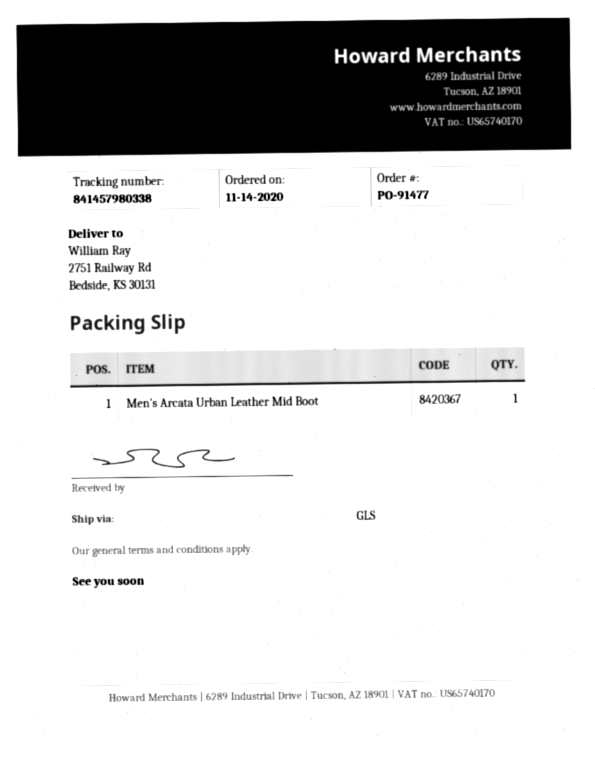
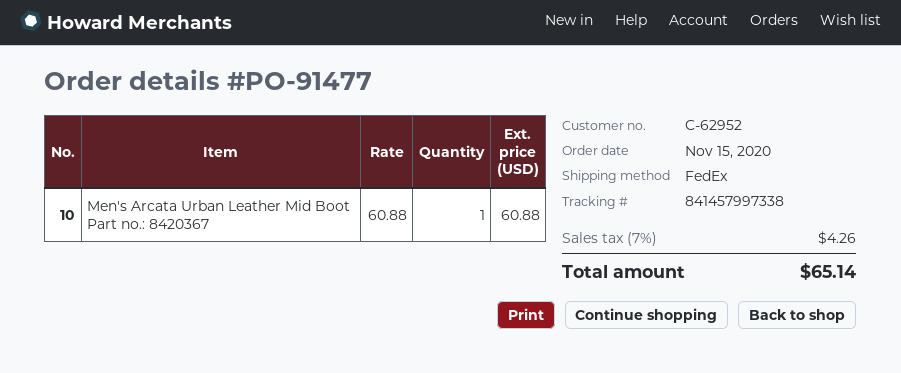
order date: 2020-11-14 -> 2020-11-15
shipping method: GLS -> FedEx
tracking number: 841457980338 -> 841457997338

